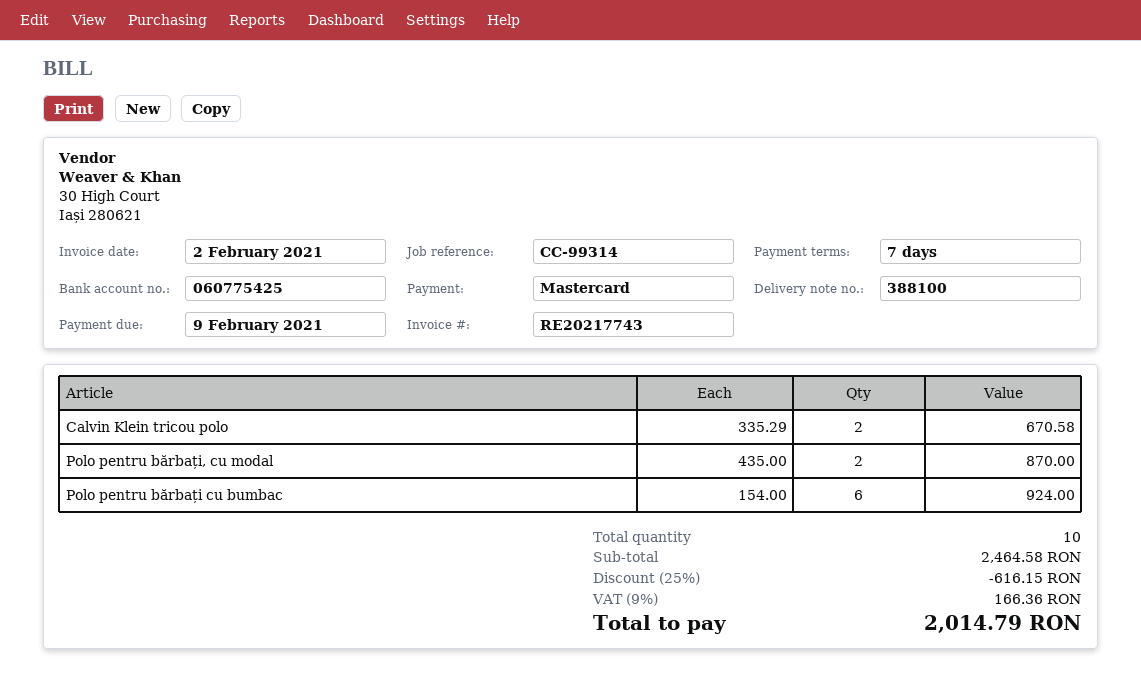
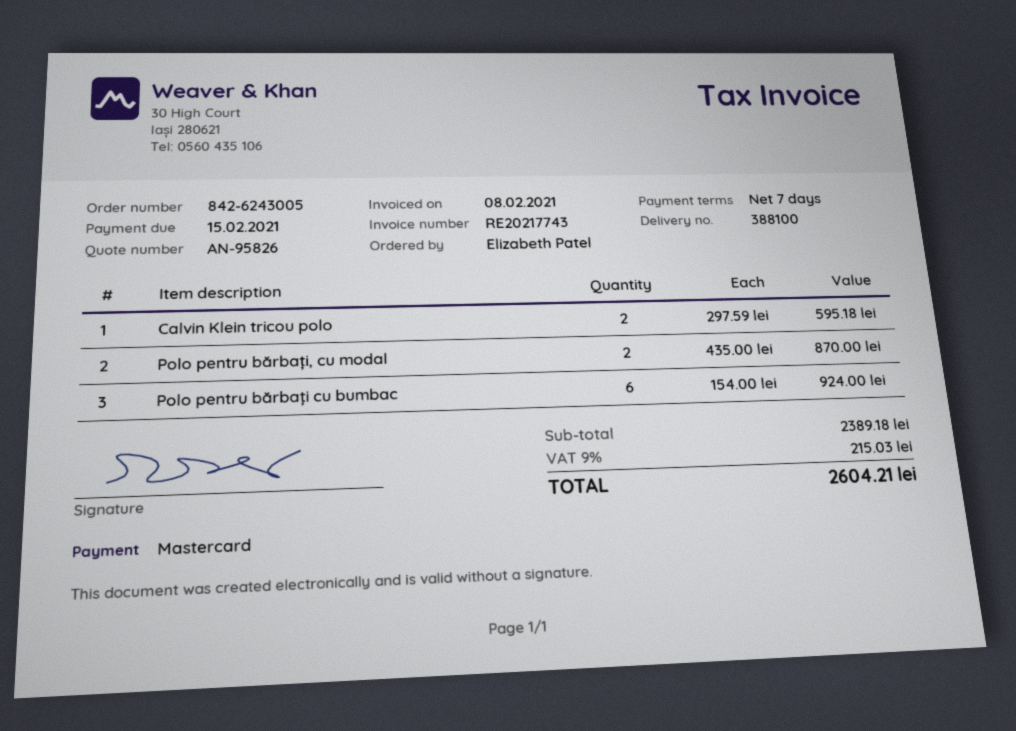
invoice date: 2021-02-02 -> 2021-02-08
due date: 2021-02-09 -> 2021-02-15
Calvin Klein tricou polo: 2 x 335.29 = 670.58 -> 2 x 297.59 = 595.18
subtotal: 2464.58 -> 2389.18
discount: 25% = 616.15 -> none
tax: 9% = 166.36 -> 9% = 215.03
total: 2014.79 -> 2604.21

